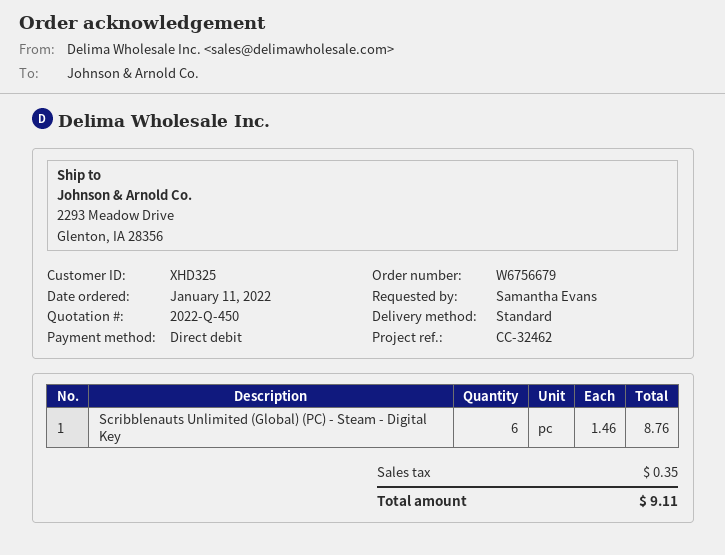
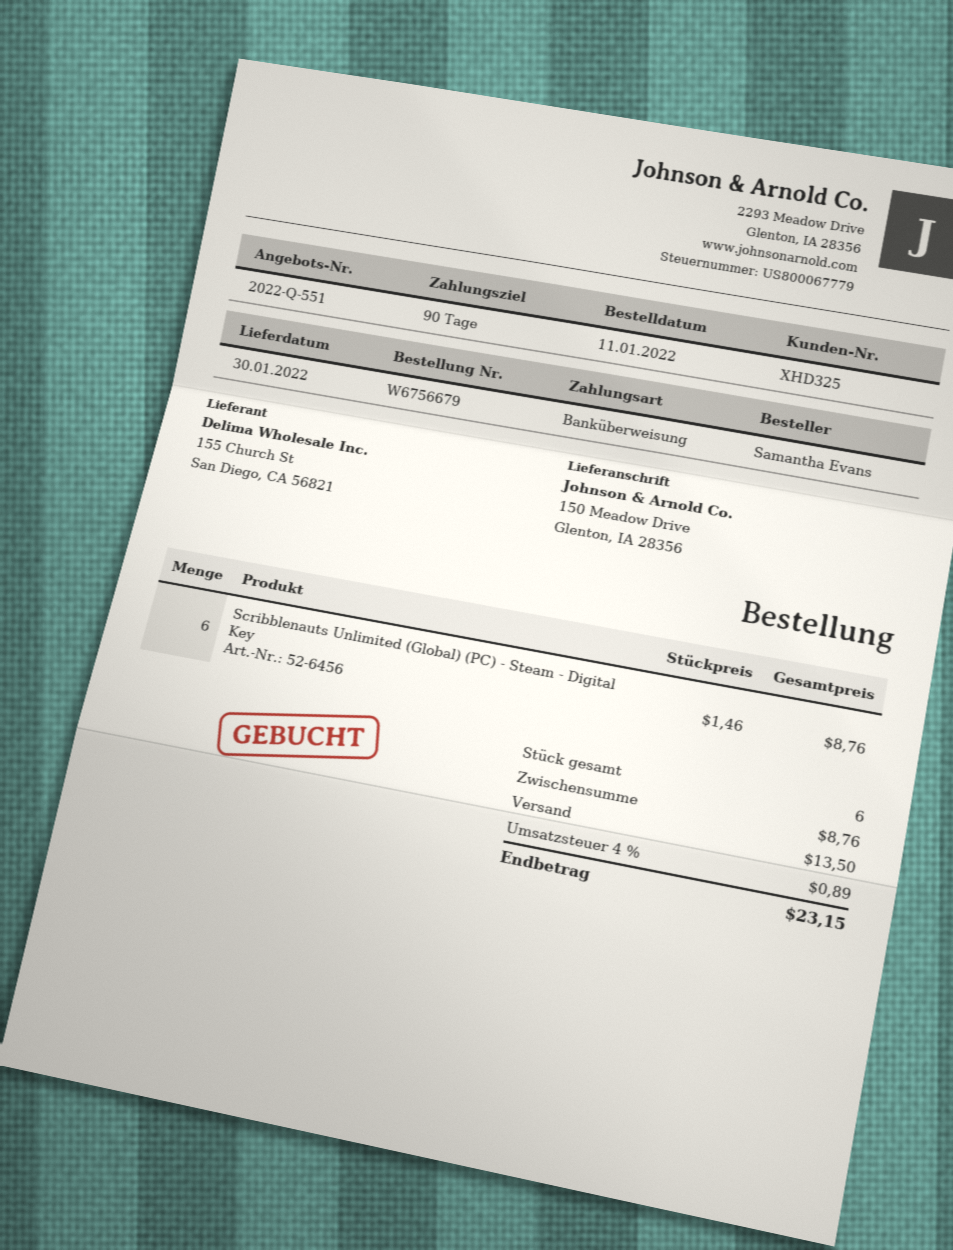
quote number: 2022-Q-450 -> 2022-Q-551
payment method: direct debit -> bank transfer
ship to: 2293 Meadow Drive, Glenton, IA 28356 -> 150 Meadow Drive, Glenton, IA 28356
shipping: none -> 13.50
tax: 0.35 -> 0.89
total: 9.11 -> 23.15

